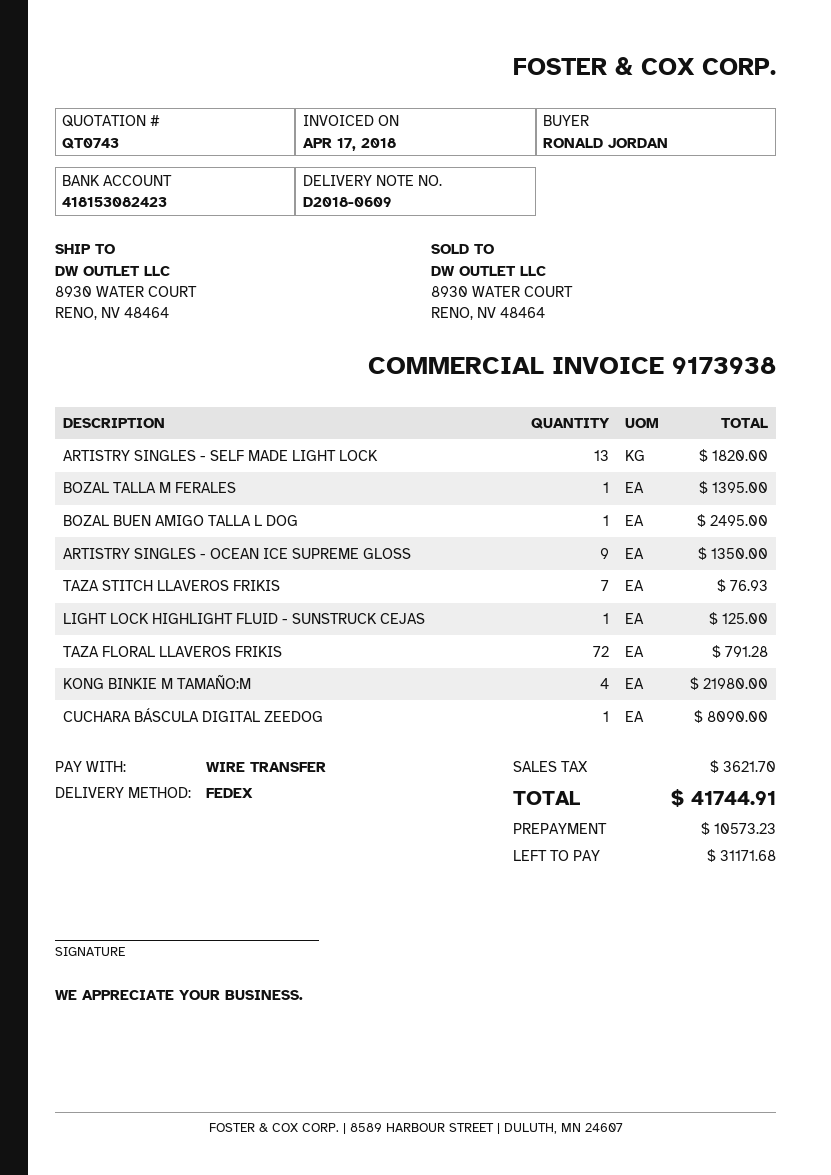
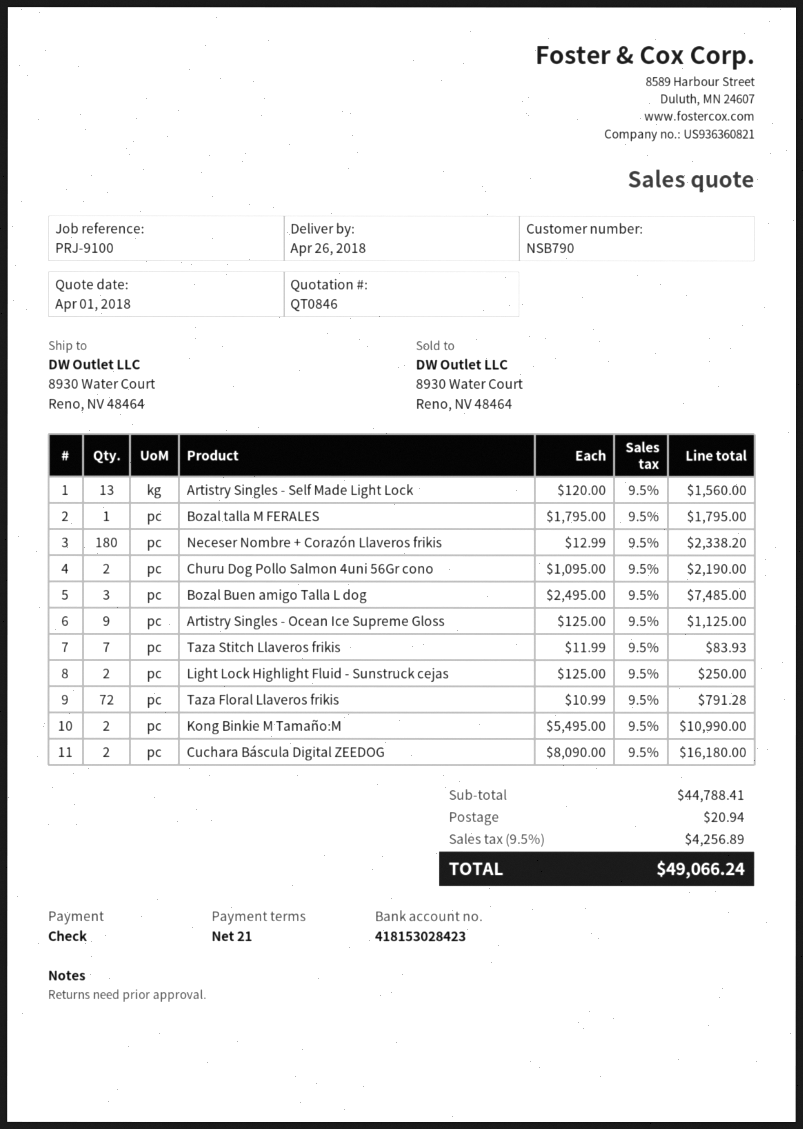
quote number: QT0743 -> QT0846
payment method: bank transfer -> cheque
bank account: 418153082423 -> 418153028423
ARTISTRY SINGLES - SELF MADE LIGHT LOCK: 13 for 1820.00 -> 13 for 1560.00
BOZAL TALLA M FERALES: 1 for 1395.00 -> 1 for 1795.00
BOZAL BUEN AMIGO TALLA L DOG: 1 for 2495.00 -> 3 for 7485.00
ARTISTRY SINGLES - OCEAN ICE SUPREME GLOSS: 9 for 1350.00 -> 9 for 1125.00
TAZA STITCH LLAVEROS FRIKIS: 7 for 76.93 -> 7 for 83.93
LIGHT LOCK HIGHLIGHT FLUID - SUNSTRUCK CEJAS: 1 for 125.00 -> 2 for 250.00
KONG BINKIE M TAMAÑO:M: 4 for 21980.00 -> 2 for 10990.00
CUCHARA BÁSCULA DIGITAL ZEEDOG: 1 for 8090.00 -> 2 for 16180.00
Neceser Nombre + Corazón Llaveros frikis: none -> 180 for 2338.20
Churu Dog Pollo Salmon 4uni 56Gr cono: none -> 2 for 2190.00
shipping: none -> 20.94
tax: 3621.70 -> 4256.89
total: 41744.91 -> 49066.24

